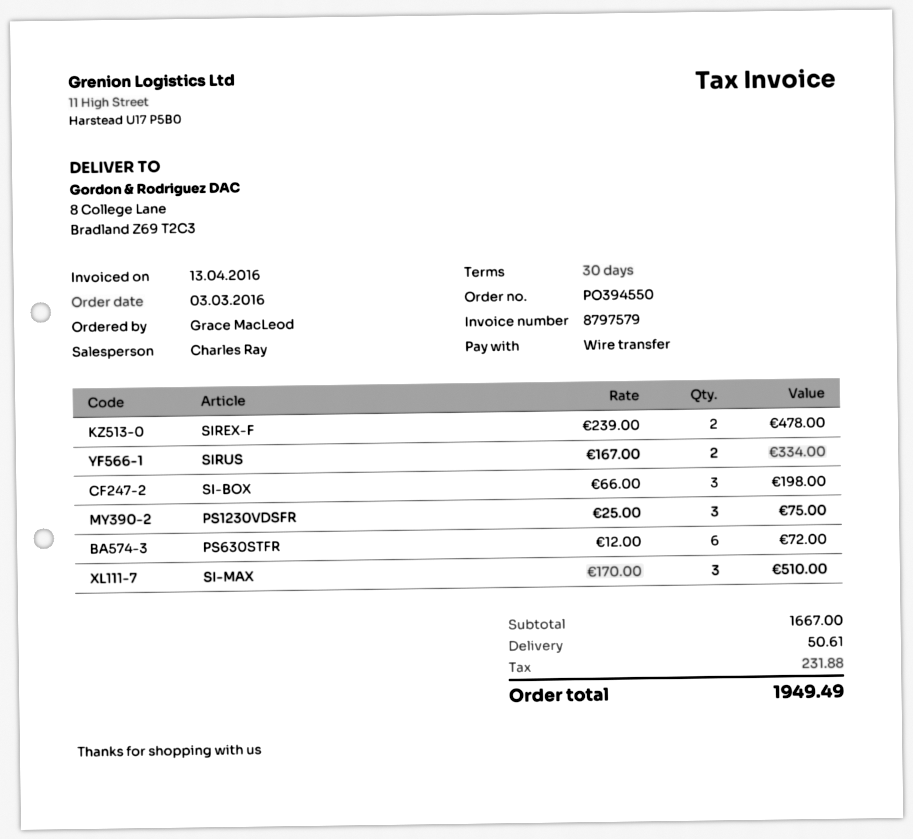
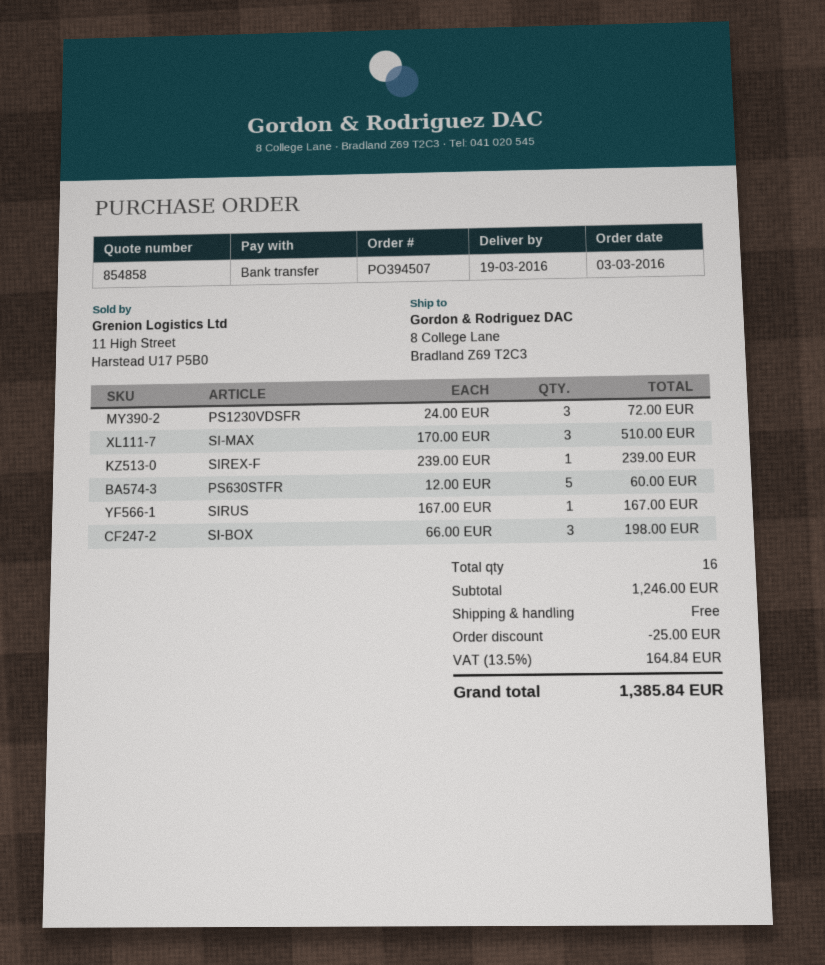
order number: PO394550 -> PO394507
SIREX-F: 2 x 239.00 = 478.00 -> 1 x 239.00 = 239.00
SIRUS: 2 x 167.00 = 334.00 -> 1 x 167.00 = 167.00
PS1230VDSFR: 3 x 25.00 = 75.00 -> 3 x 24.00 = 72.00
PS630STFR: 6 x 12.00 = 72.00 -> 5 x 12.00 = 60.00
subtotal: 1667.00 -> 1246.00
discount: none -> 25.00
shipping: 50.61 -> 0.00
tax: 231.88 -> 164.84
total: 1949.49 -> 1385.84

